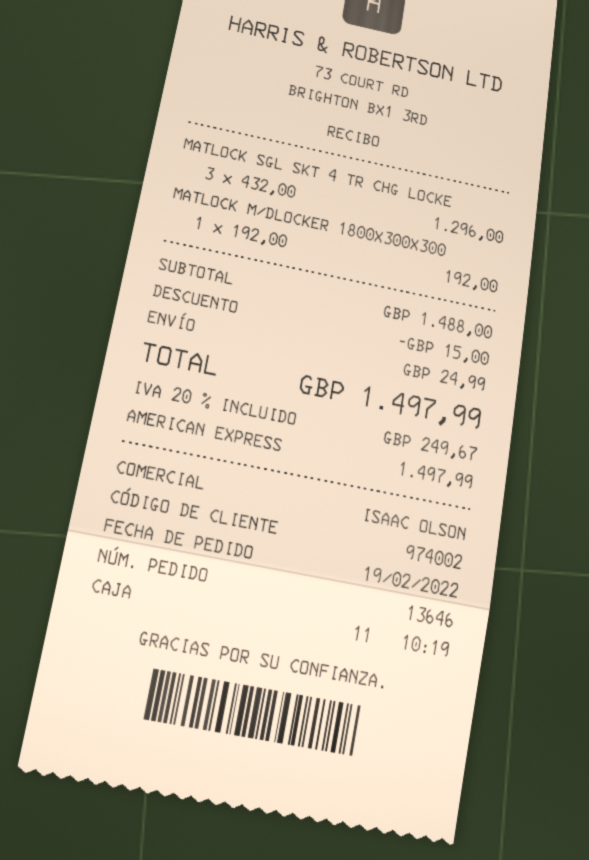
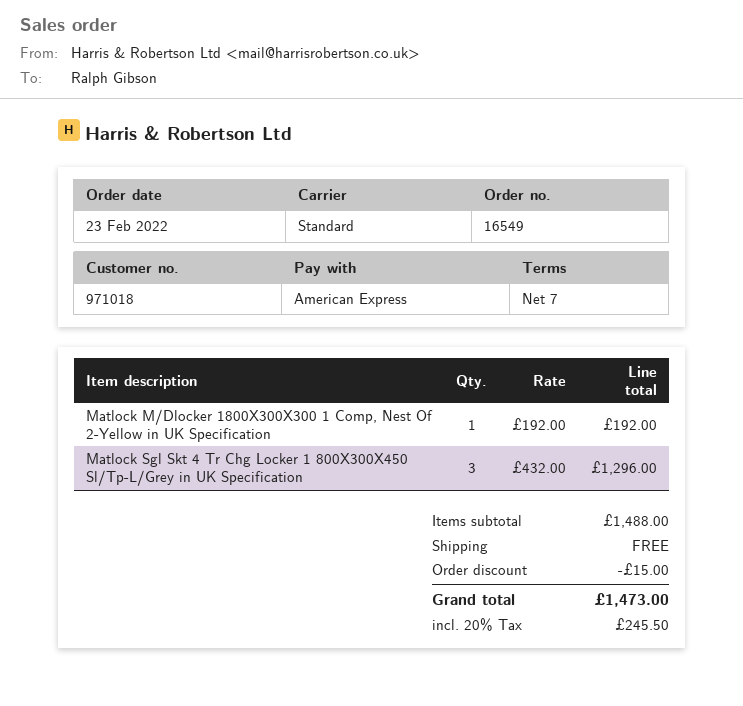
order number: 13646 -> 16549
order date: 2022-02-19 -> 2022-02-23
customer number: 974002 -> 971018
shipping: 24.99 -> 0.00
tax: 20% = 249.67 -> 20% = 245.50
total: 1497.99 -> 1473.00

